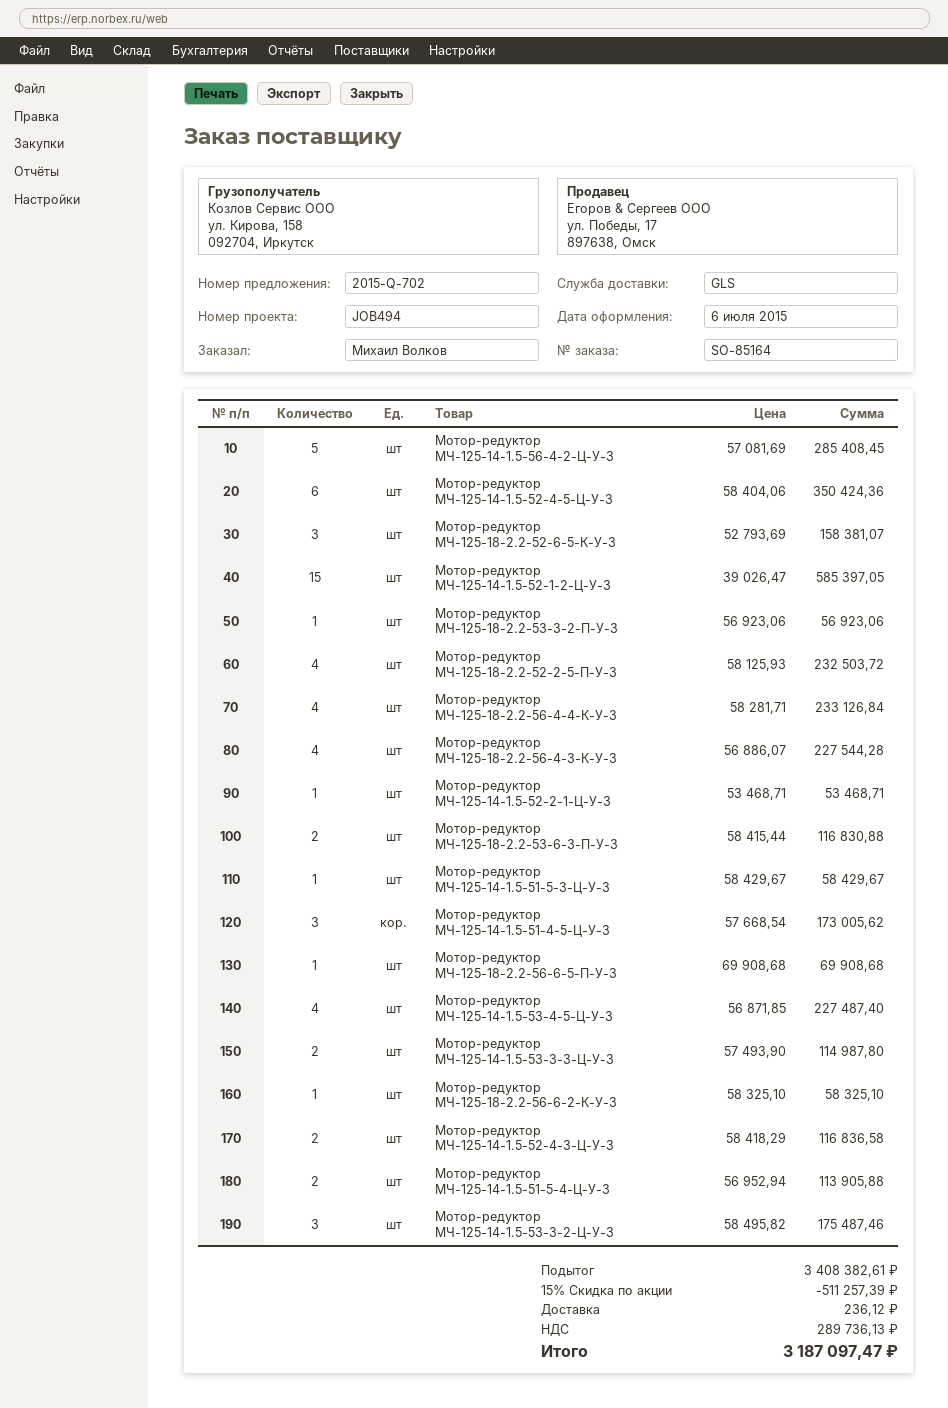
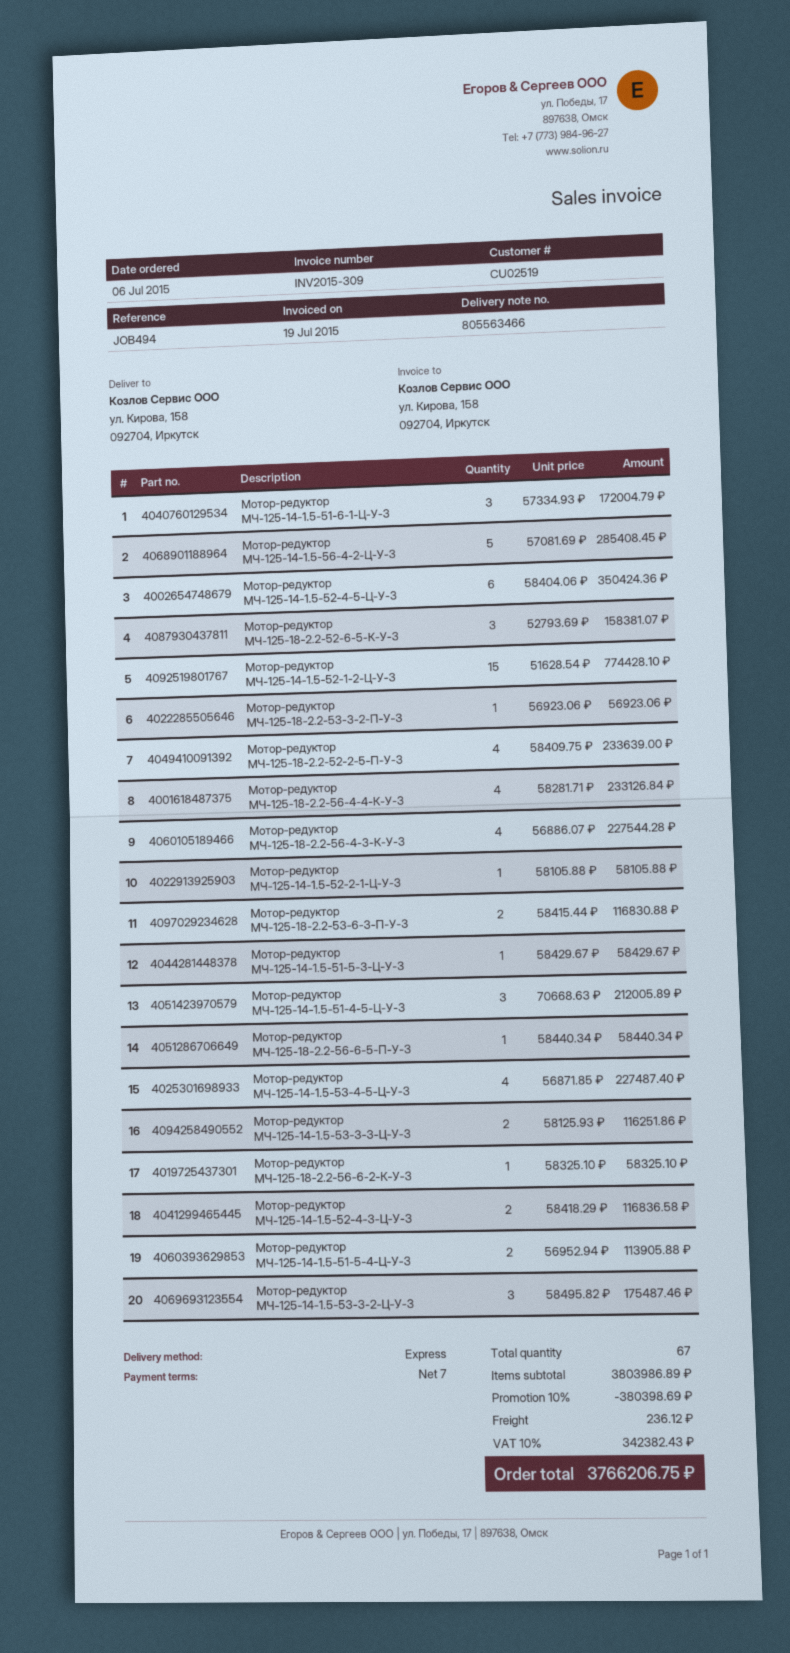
shipping method: GLS -> express
Мотор-редуктор МЧ-125-14-1.5-52-1-2-Ц-У-3: 15 x 39026.47 = 585397.05 -> 15 x 51628.54 = 774428.10
Мотор-редуктор МЧ-125-18-2.2-52-2-5-П-У-3: 4 x 58125.93 = 232503.72 -> 4 x 58409.75 = 233639.00
Мотор-редуктор МЧ-125-14-1.5-52-2-1-Ц-У-3: 1 x 53468.71 = 53468.71 -> 1 x 58105.88 = 58105.88
Мотор-редуктор МЧ-125-14-1.5-51-4-5-Ц-У-3: 3 x 57668.54 = 173005.62 -> 3 x 70668.63 = 212005.89
Мотор-редуктор МЧ-125-18-2.2-56-6-5-П-У-3: 1 x 69908.68 = 69908.68 -> 1 x 58440.34 = 58440.34
Мотор-редуктор МЧ-125-14-1.5-53-3-3-Ц-У-3: 2 x 57493.90 = 114987.80 -> 2 x 58125.93 = 116251.86
Мотор-редуктор МЧ-125-14-1.5-51-6-1-Ц-У-3: none -> 3 x 57334.93 = 172004.79
subtotal: 3408382.61 -> 3803986.89
discount: 15% = 511257.39 -> 10% = 380398.69
tax: 289736.13 -> 342382.43
total: 3187097.47 -> 3766206.75

